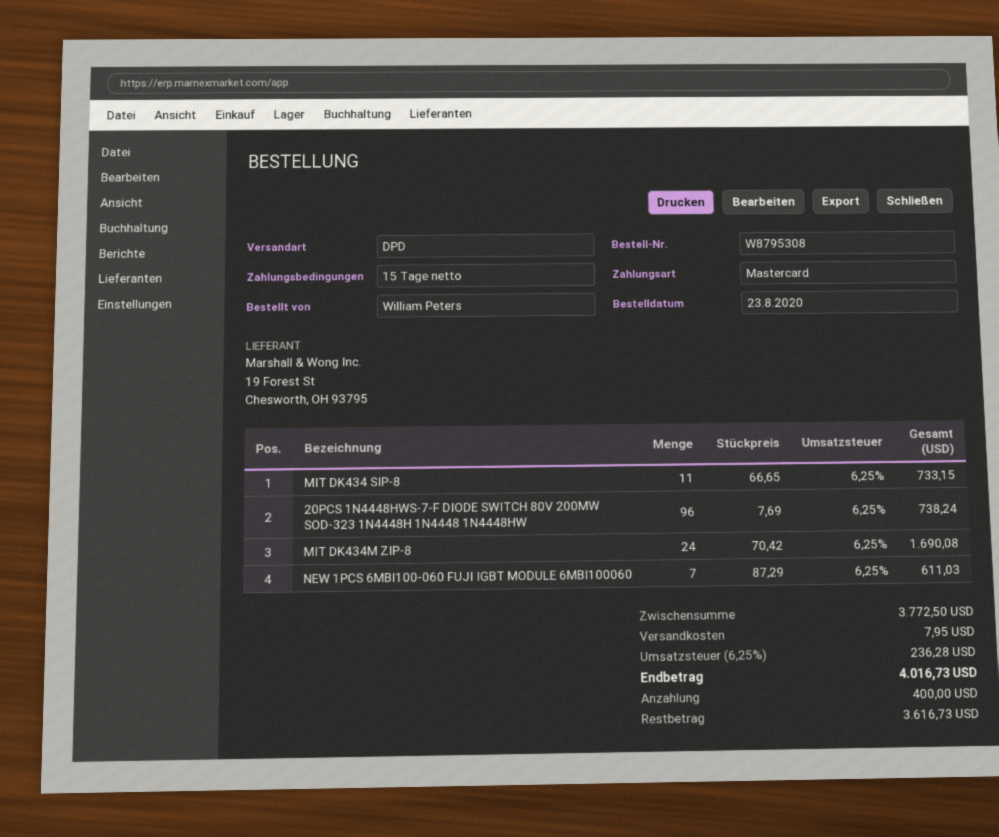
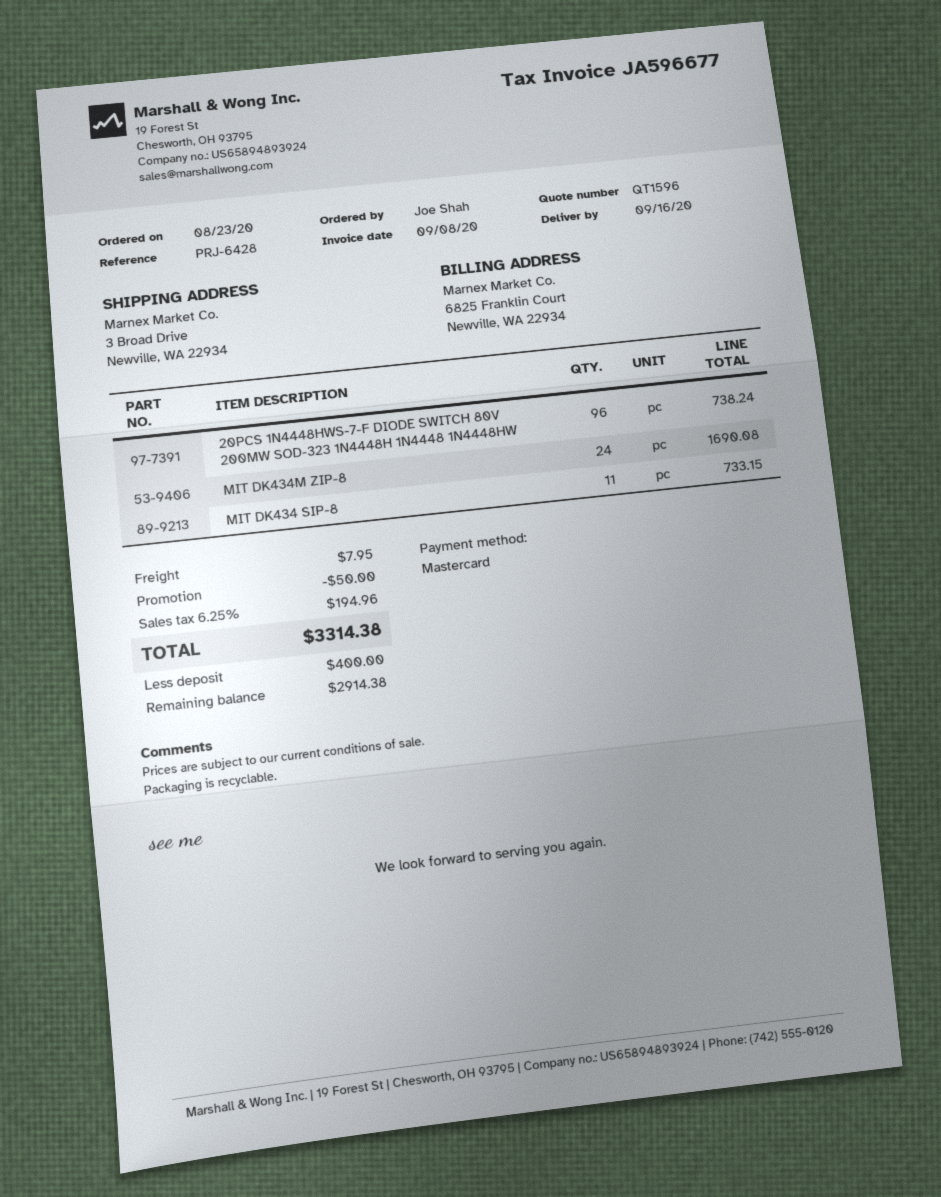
ordered by: William Peters -> Joe Shah
NEW 1PCS 6MBI100-060 FUJI IGBT MODULE 6MBI100060: 7 for 611.03 -> none
discount: none -> 50.00
tax: 6.25% = 236.28 -> 6.25% = 194.96
total: 4016.73 -> 3314.38
balance: 3616.73 -> 2914.38

